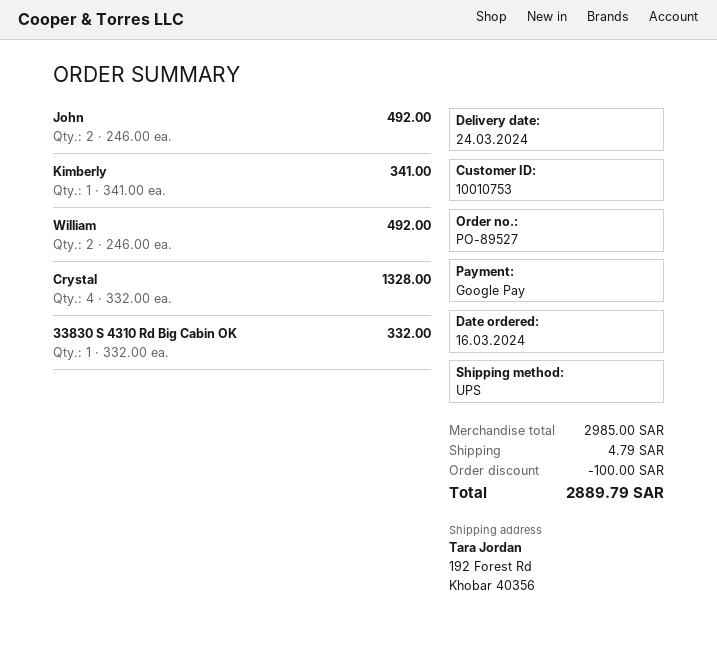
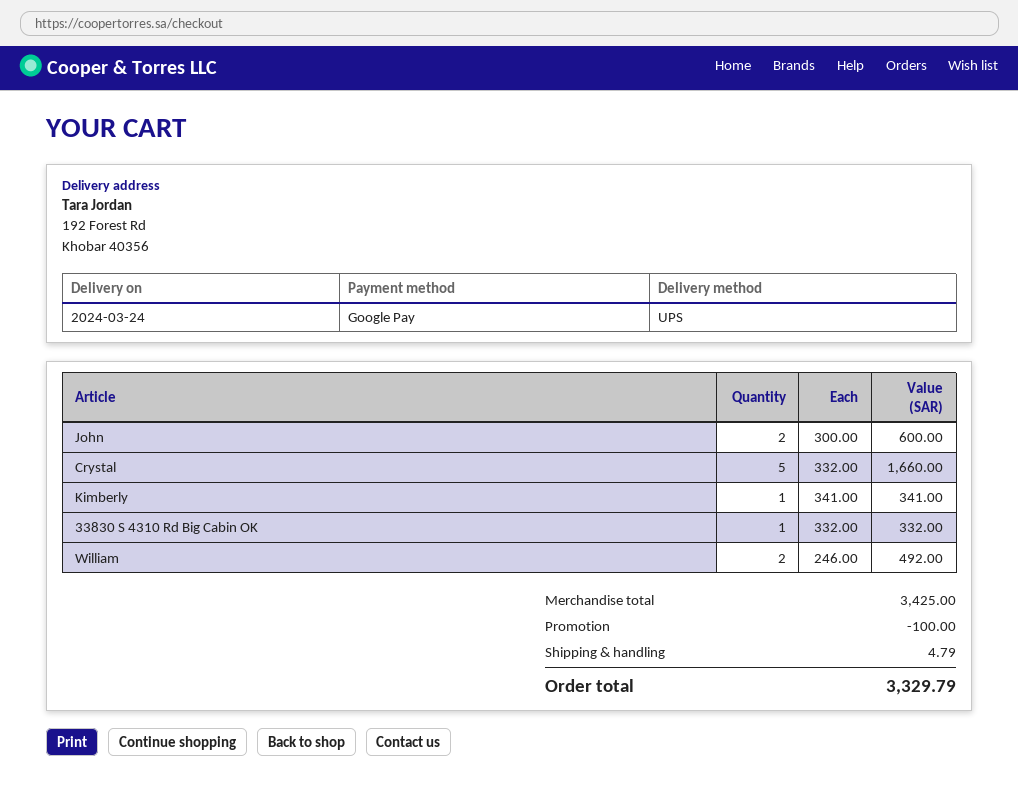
John: 2 x 246.00 = 492.00 -> 2 x 300.00 = 600.00
Crystal: 4 x 332.00 = 1328.00 -> 5 x 332.00 = 1660.00
subtotal: 2985.00 -> 3425.00
total: 2889.79 -> 3329.79

